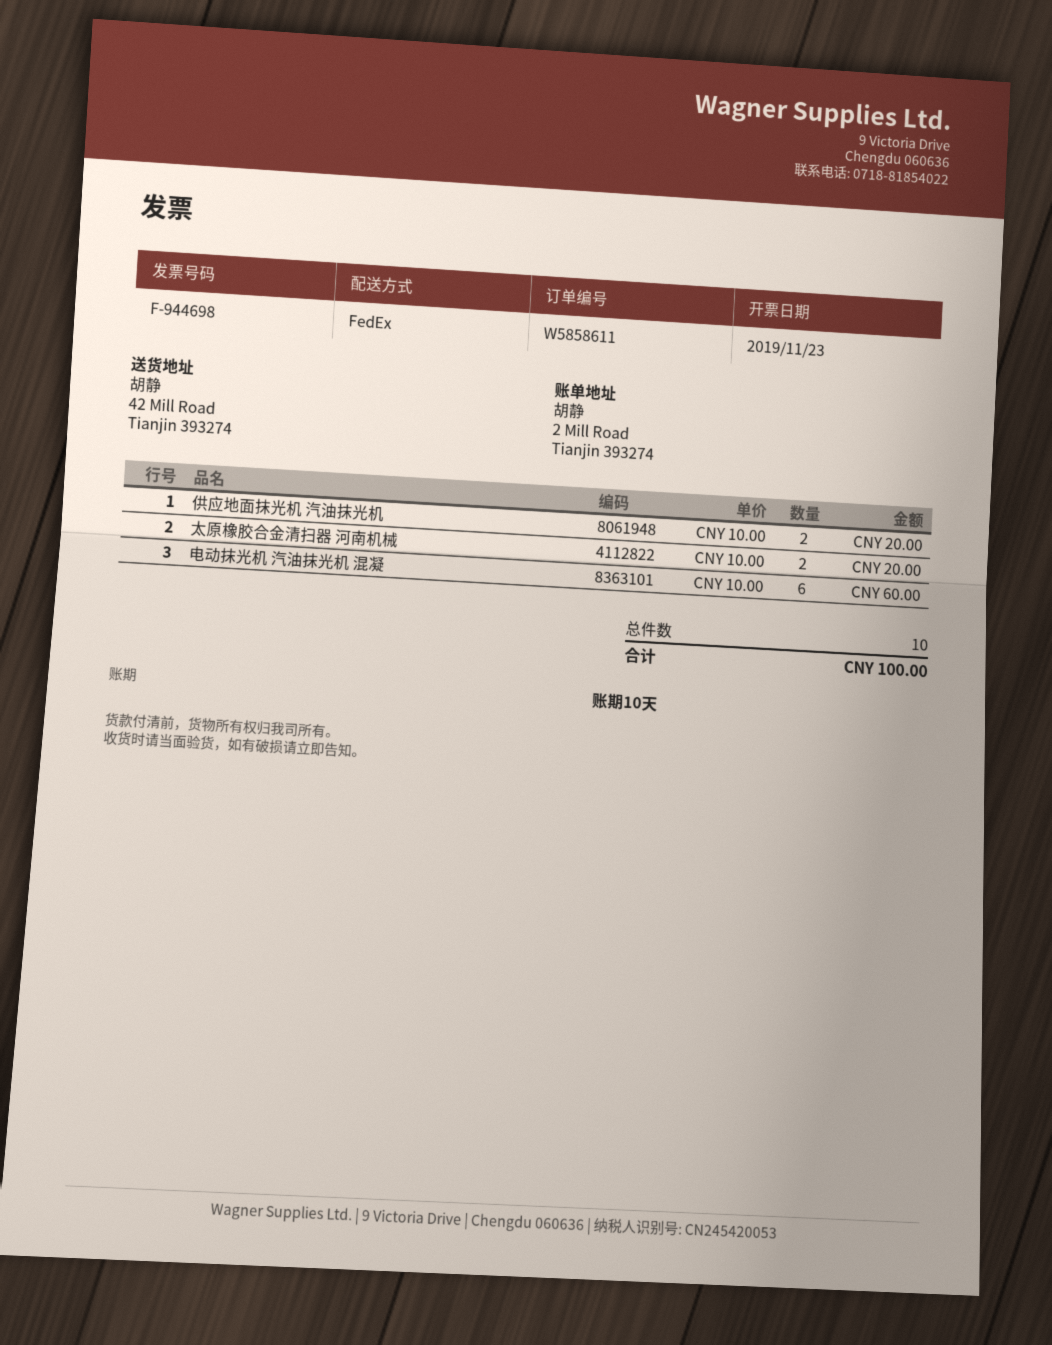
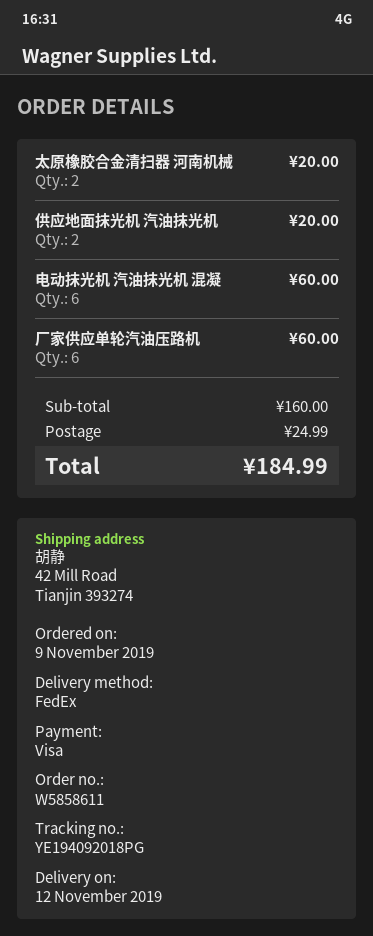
厂家供应单轮汽油压路机: none -> 6 for 60.00
shipping: none -> 24.99
total: 100.00 -> 184.99

